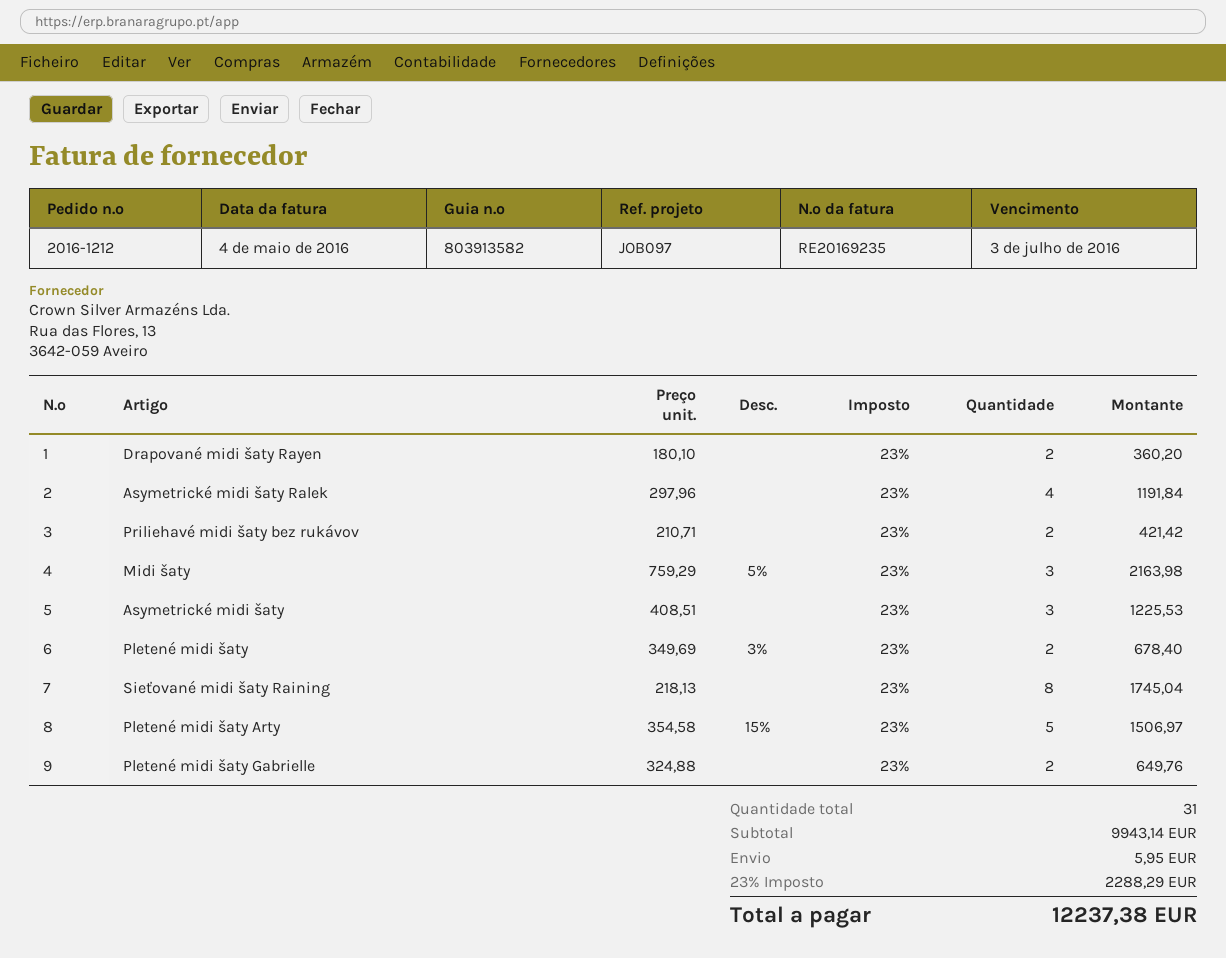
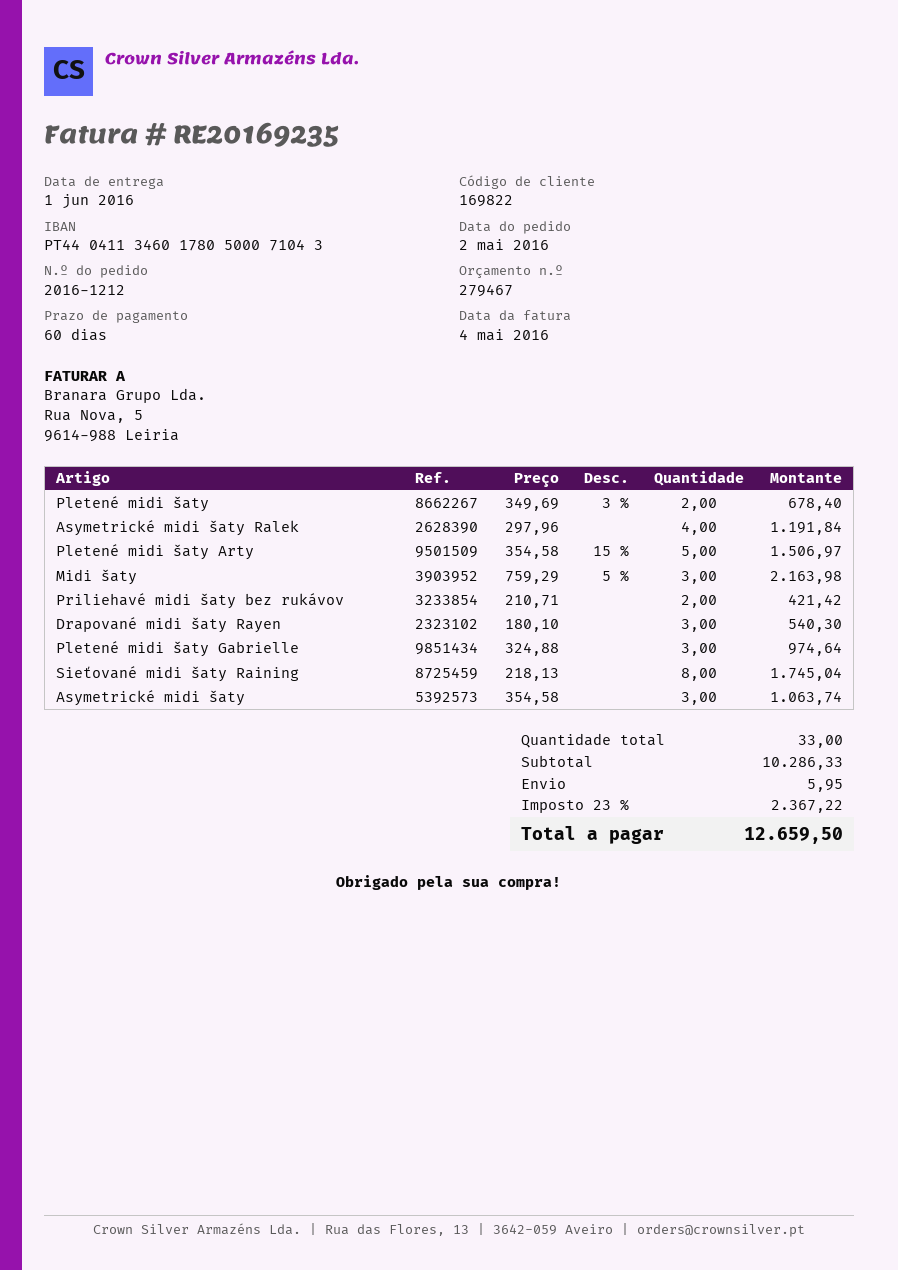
Drapované midi šaty Rayen: 2 x 180.10 = 360.20 -> 3 x 180.10 = 540.30
Asymetrické midi šaty: 3 x 408.51 = 1225.53 -> 3 x 354.58 = 1063.74
Pletené midi šaty Gabrielle: 2 x 324.88 = 649.76 -> 3 x 324.88 = 974.64
total quantity: 31 -> 33
subtotal: 9943.14 -> 10286.33
tax: 23% = 2288.29 -> 23% = 2367.22
total: 12237.38 -> 12659.50

